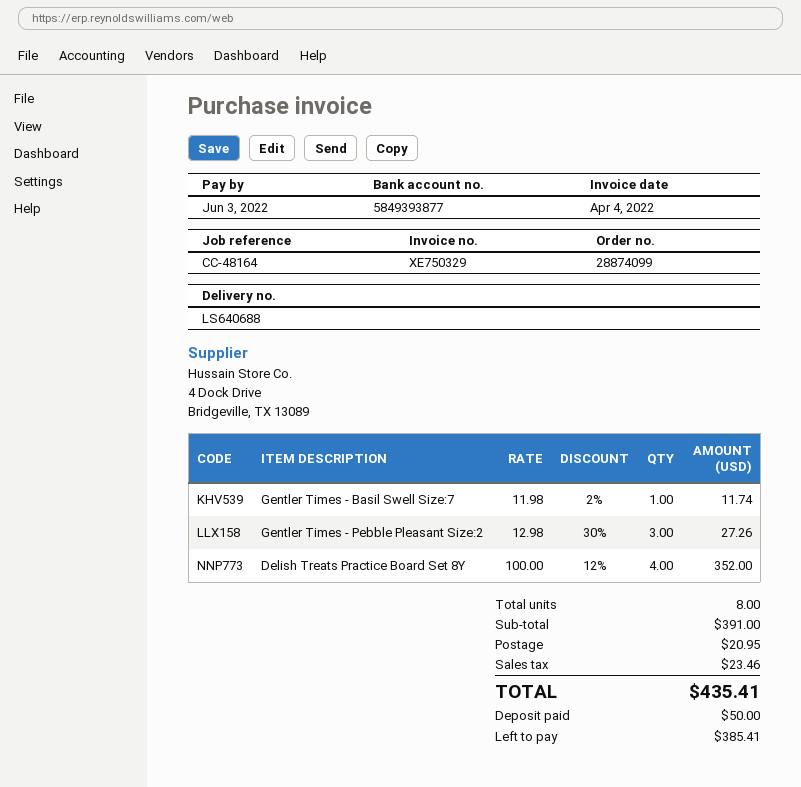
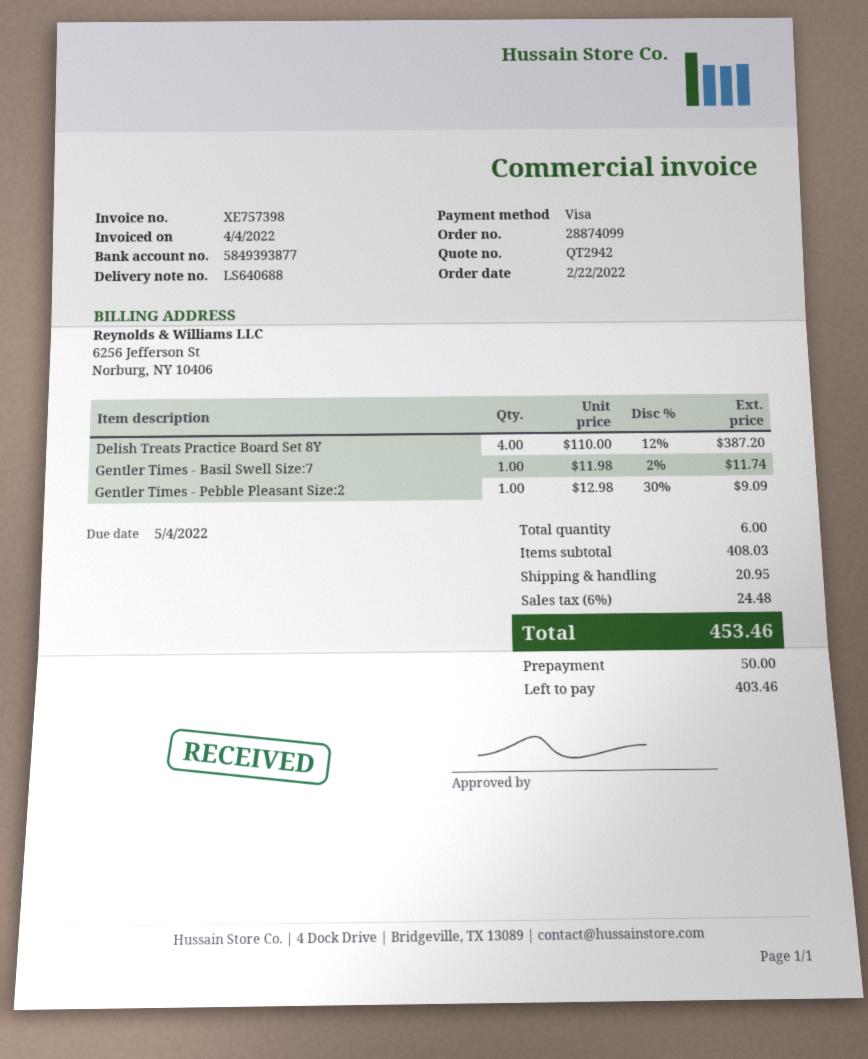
invoice number: XE750329 -> XE757398
due date: 2022-06-03 -> 2022-05-04
Gentler Times - Pebble Pleasant Size:2: 3 x 12.98 - 30% = 27.26 -> 1 x 12.98 - 30% = 9.09
Delish Treats Practice Board Set 8Y: 4 x 100.00 - 12% = 352.00 -> 4 x 110.00 - 12% = 387.20
total quantity: 8 -> 6
subtotal: 391.00 -> 408.03
tax: 23.46 -> 24.48
total: 435.41 -> 453.46
balance: 385.41 -> 403.46

